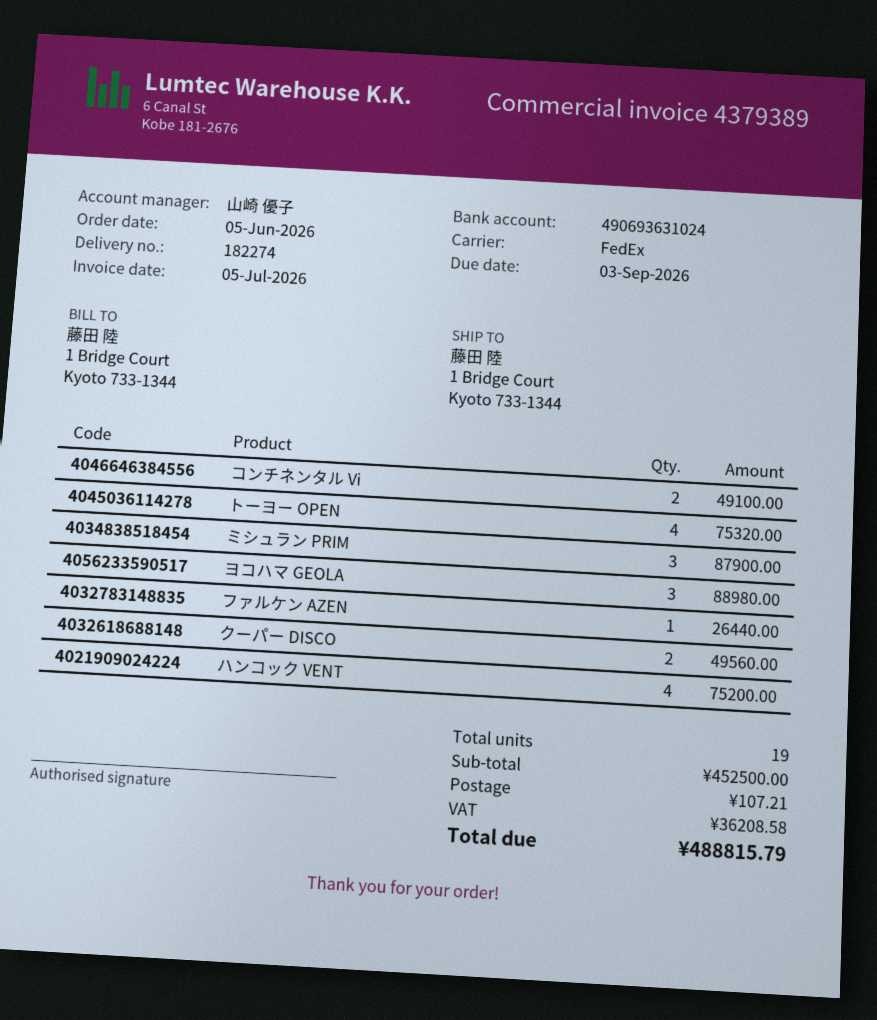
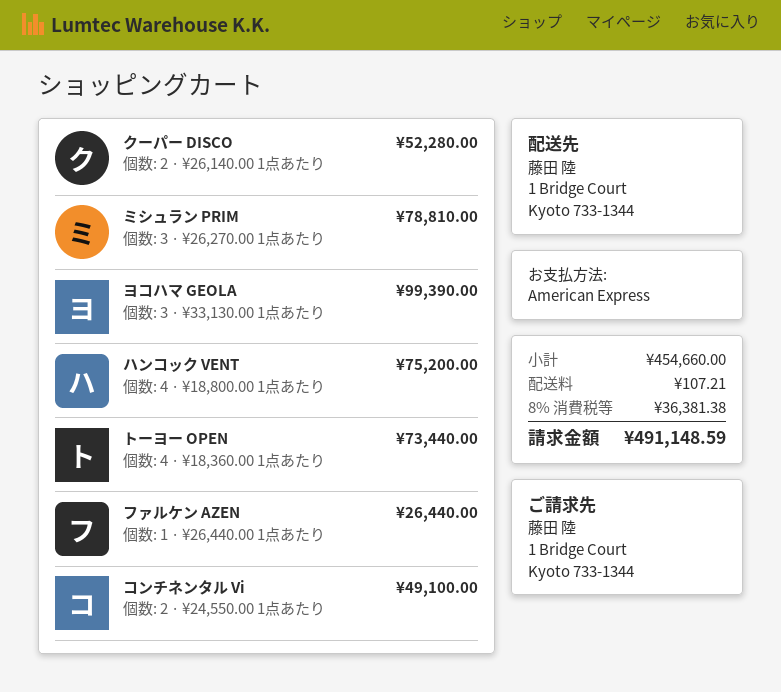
トーヨー OPEN: 4 for 75320.00 -> 4 for 73440.00
ミシュラン PRIM: 3 for 87900.00 -> 3 for 78810.00
ヨコハマ GEOLA: 3 for 88980.00 -> 3 for 99390.00
クーパー DISCO: 2 for 49560.00 -> 2 for 52280.00
subtotal: 452500.00 -> 454660.00
tax: 36208.58 -> 36381.38
total: 488815.79 -> 491148.59

